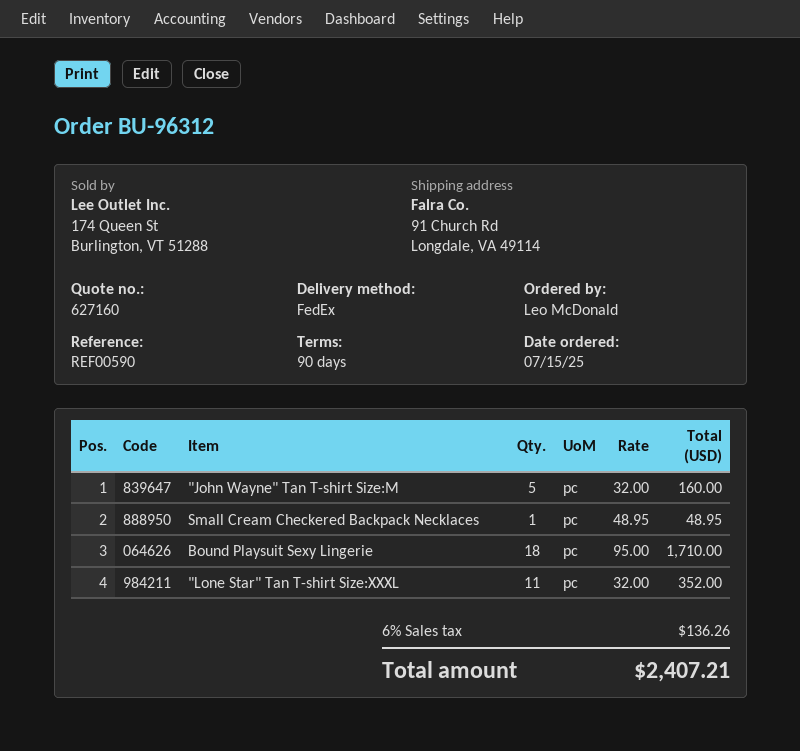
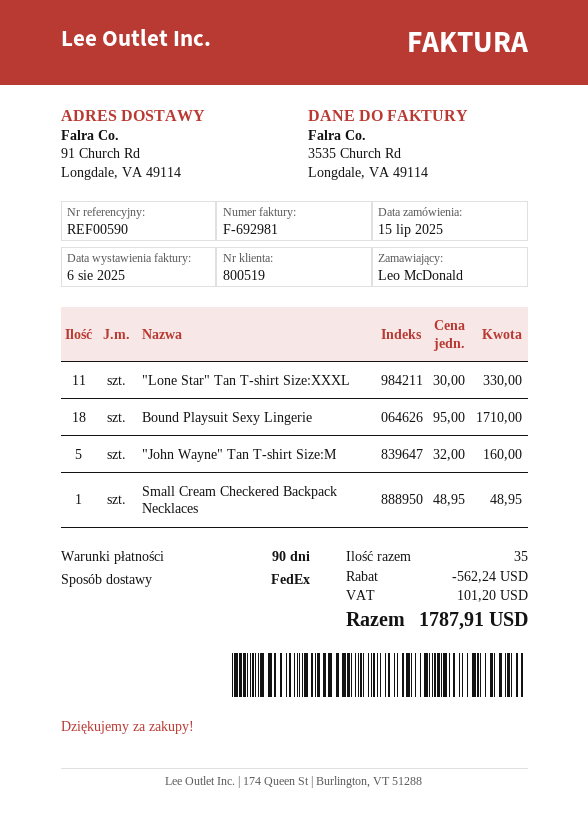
"Lone Star" Tan T-shirt Size:XXXL: 11 x 32.00 = 352.00 -> 11 x 30.00 = 330.00
discount: none -> 562.24
tax: 136.26 -> 101.20
total: 2407.21 -> 1787.91

